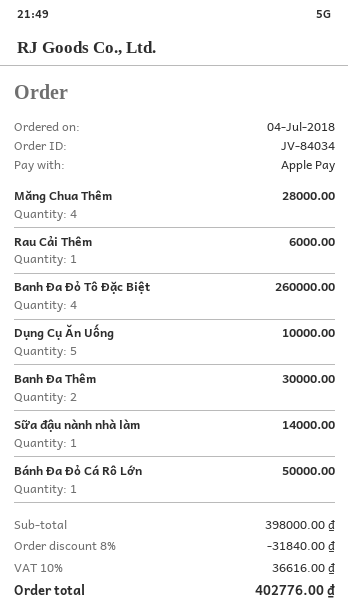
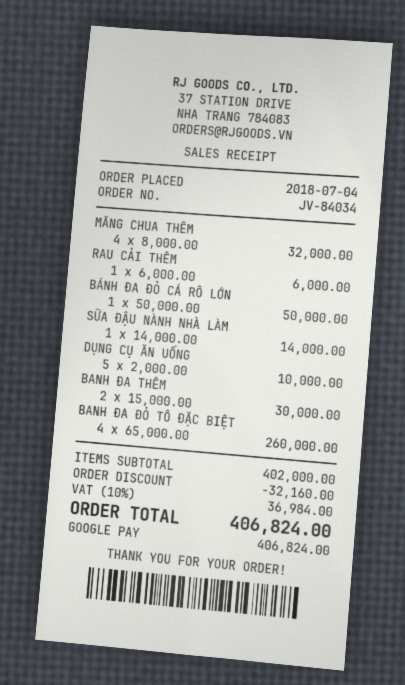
payment method: Apple Pay -> Google Pay
Măng Chua Thêm: 4 for 28000.00 -> 4 for 32000.00
subtotal: 398000.00 -> 402000.00
discount: 31840.00 -> 32160.00
tax: 10% = 36616.00 -> 10% = 36984.00
total: 402776.00 -> 406824.00

